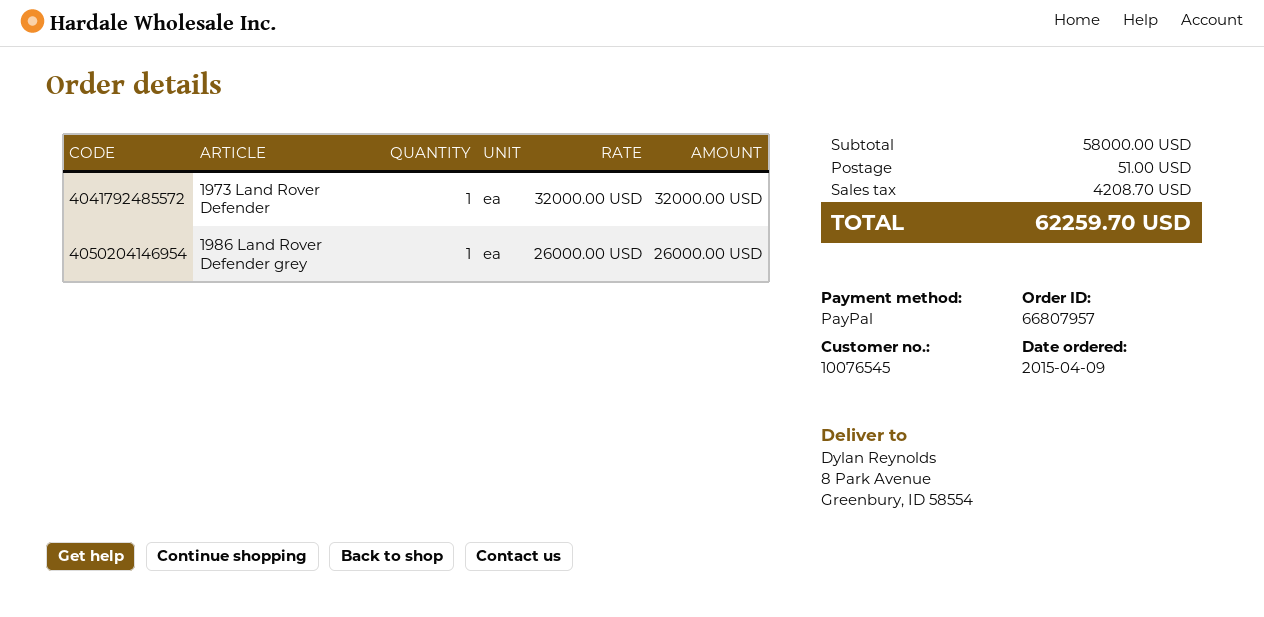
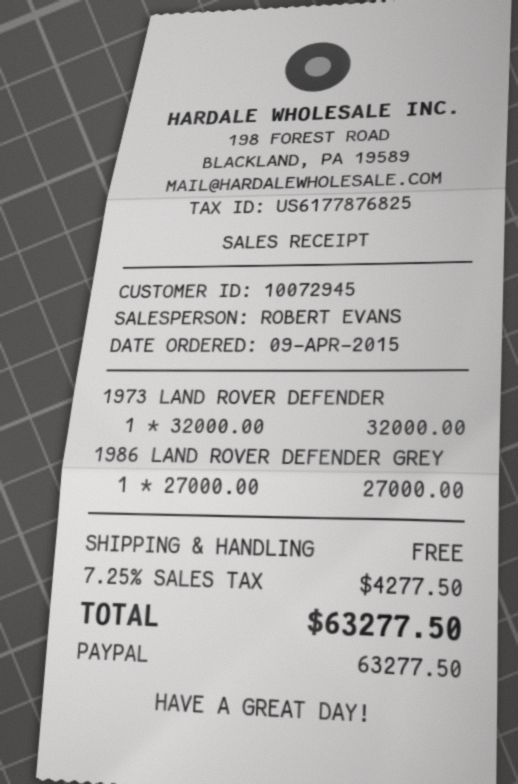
customer number: 10076545 -> 10072945
1986 Land Rover Defender grey: 1 x 26000.00 = 26000.00 -> 1 x 27000.00 = 27000.00
shipping: 51.00 -> 0.00
tax: 4208.70 -> 4277.50
total: 62259.70 -> 63277.50

